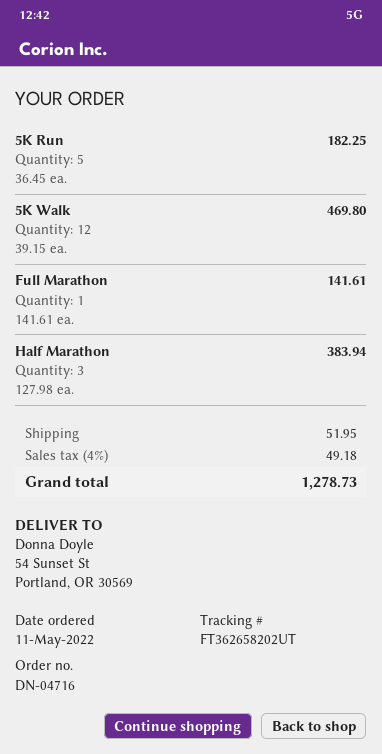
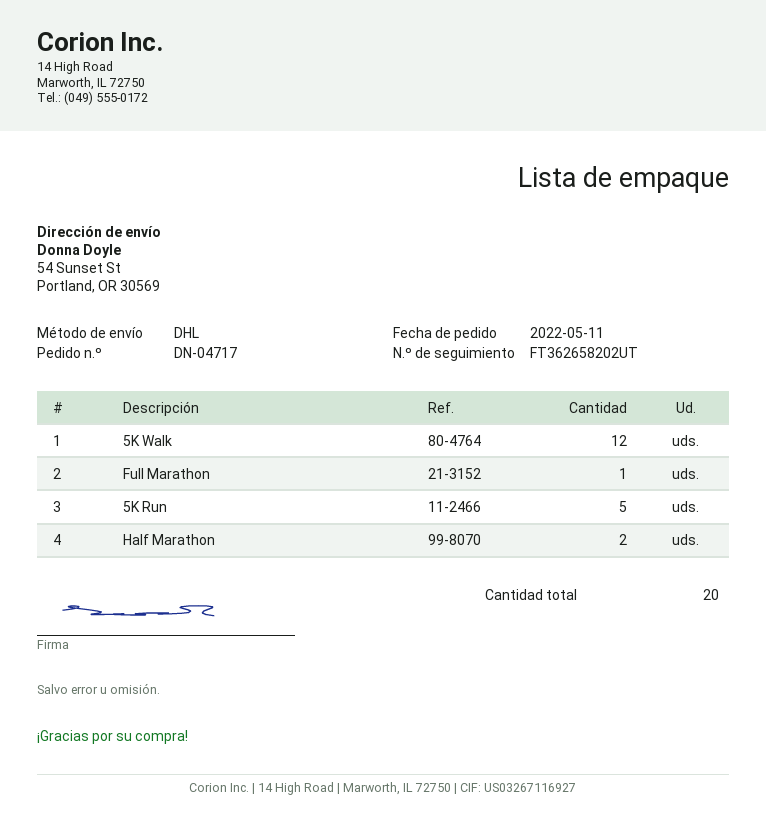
order number: DN-04716 -> DN-04717
Half Marathon: 3 -> 2

